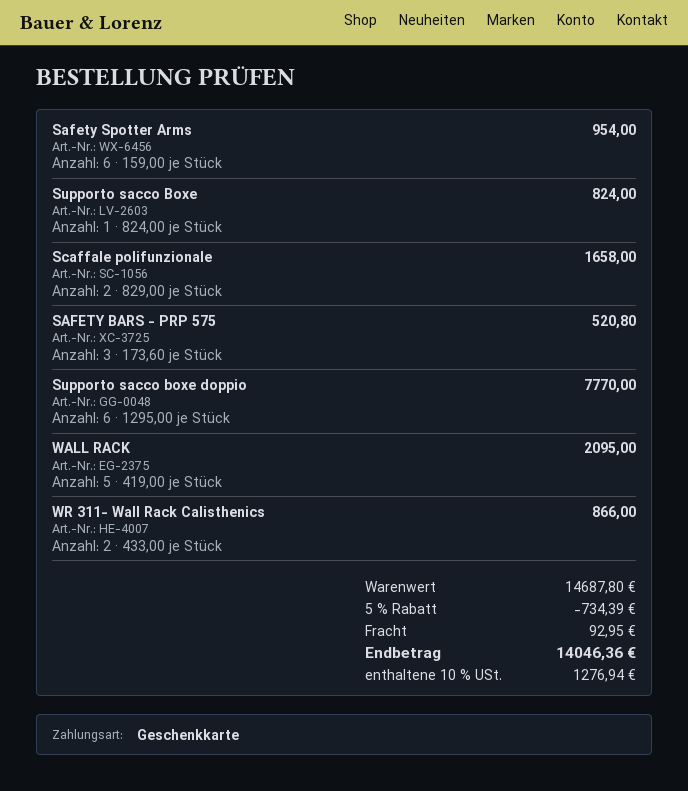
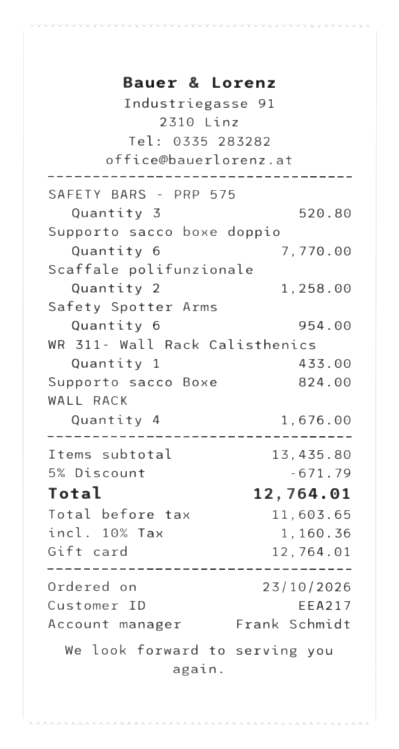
Scaffale polifunzionale: 2 for 1658.00 -> 2 for 1258.00
WALL RACK: 5 for 2095.00 -> 4 for 1676.00
WR 311- Wall Rack Calisthenics: 2 for 866.00 -> 1 for 433.00
subtotal: 14687.80 -> 13435.80
discount: 5% = 734.39 -> 5% = 671.79
shipping: 92.95 -> none
tax: 10% = 1276.94 -> 10% = 1160.36
total: 14046.36 -> 12764.01

